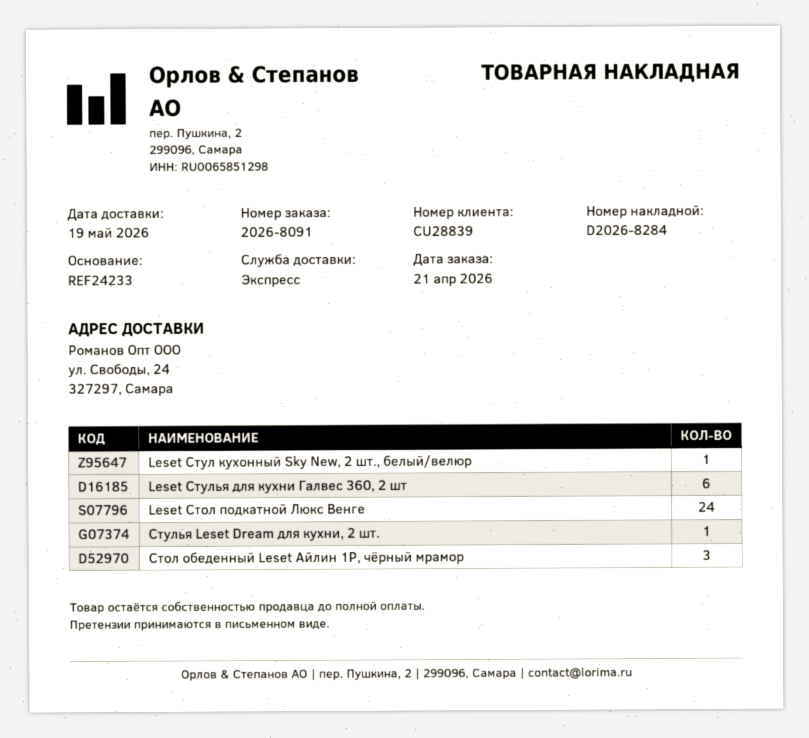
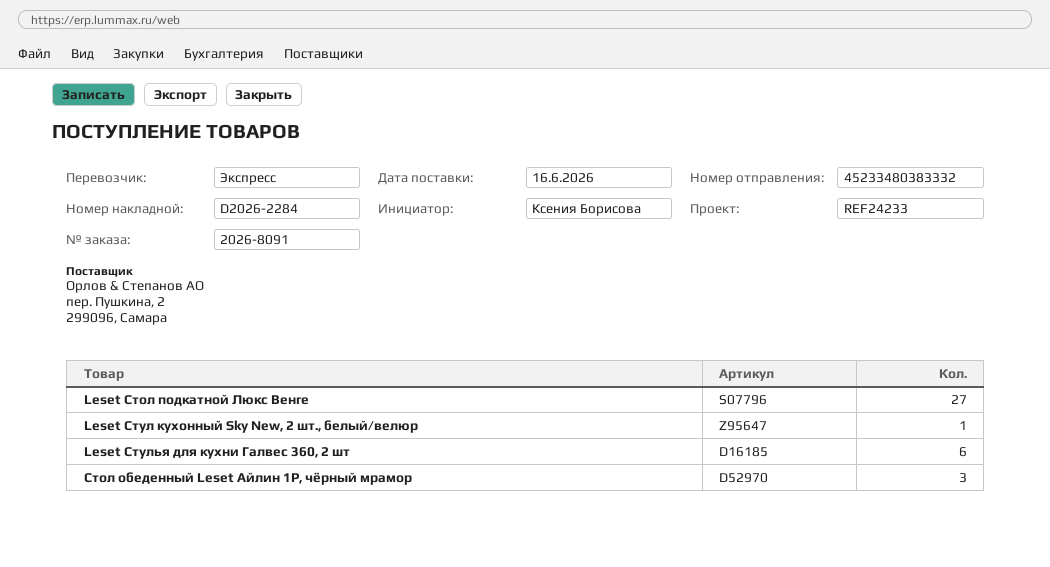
delivery note number: D2026-8284 -> D2026-2284
delivery date: 2026-05-19 -> 2026-06-16
Leset Стол подкатной Люкс Венге: 24 -> 27
Стулья Leset Dream для кухни, 2 шт.: 1 -> none

